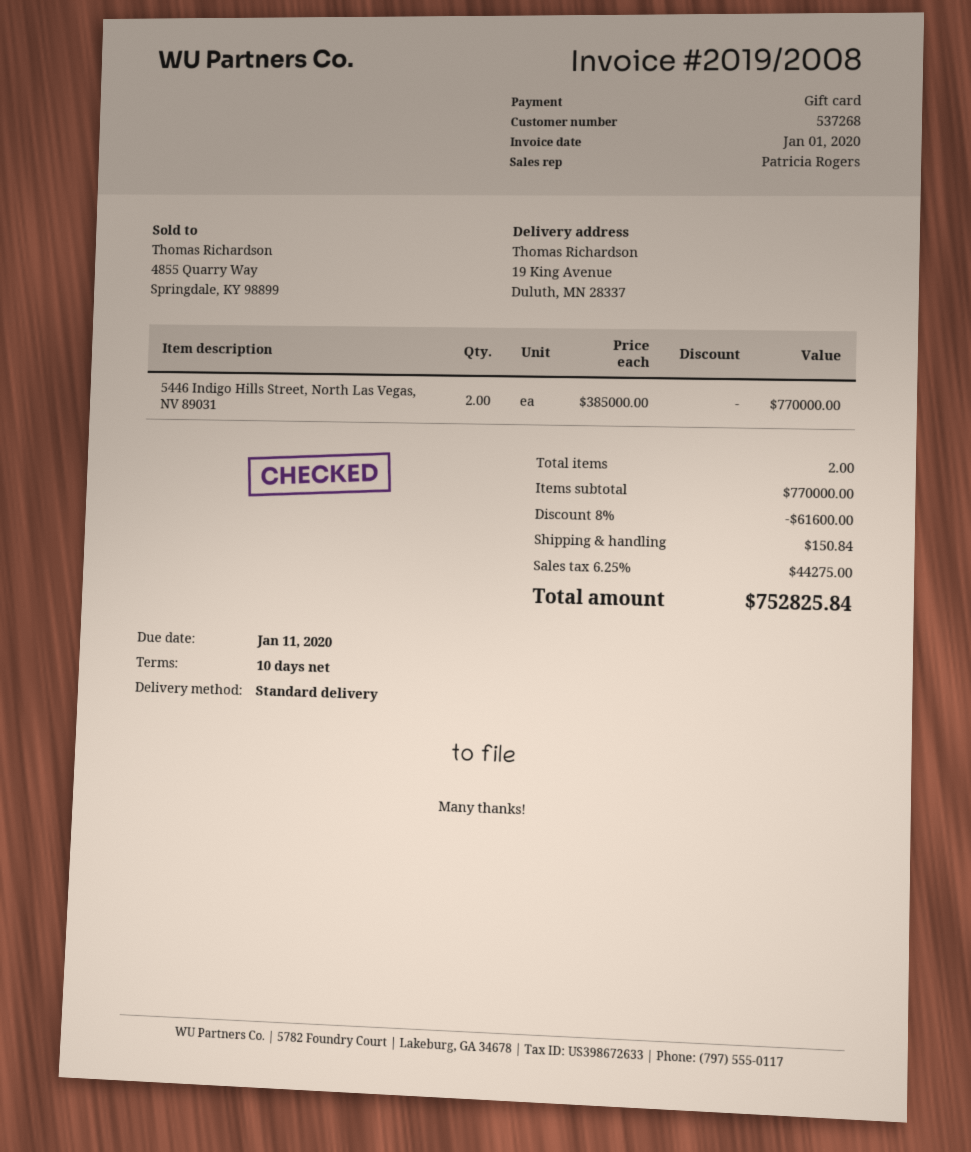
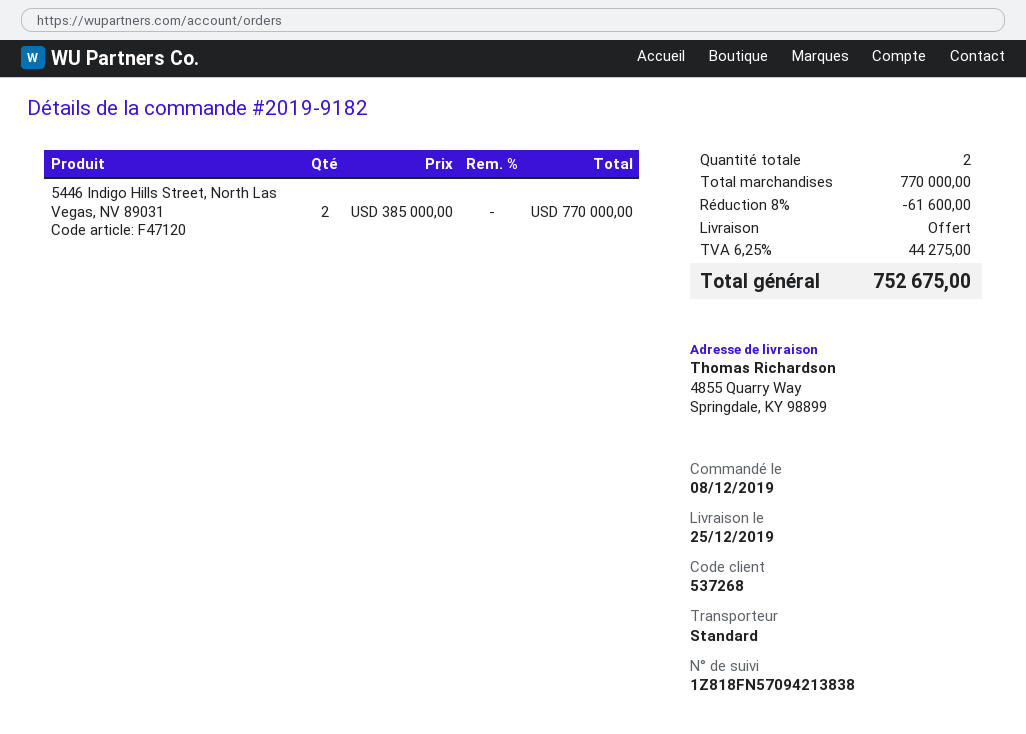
ship to: 19 King Avenue, Duluth, MN 28337 -> 4855 Quarry Way, Springdale, KY 98899
shipping: 150.84 -> 0.00
total: 752825.84 -> 752675.00

